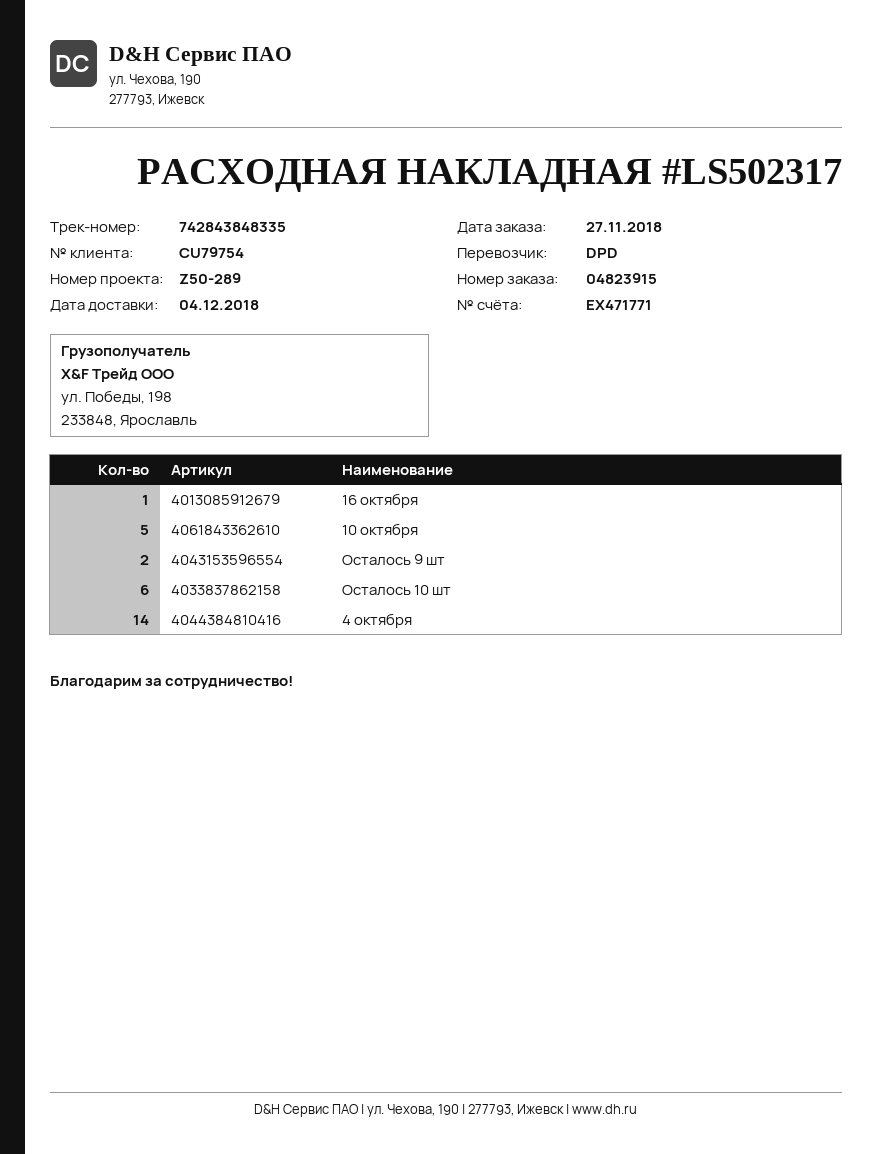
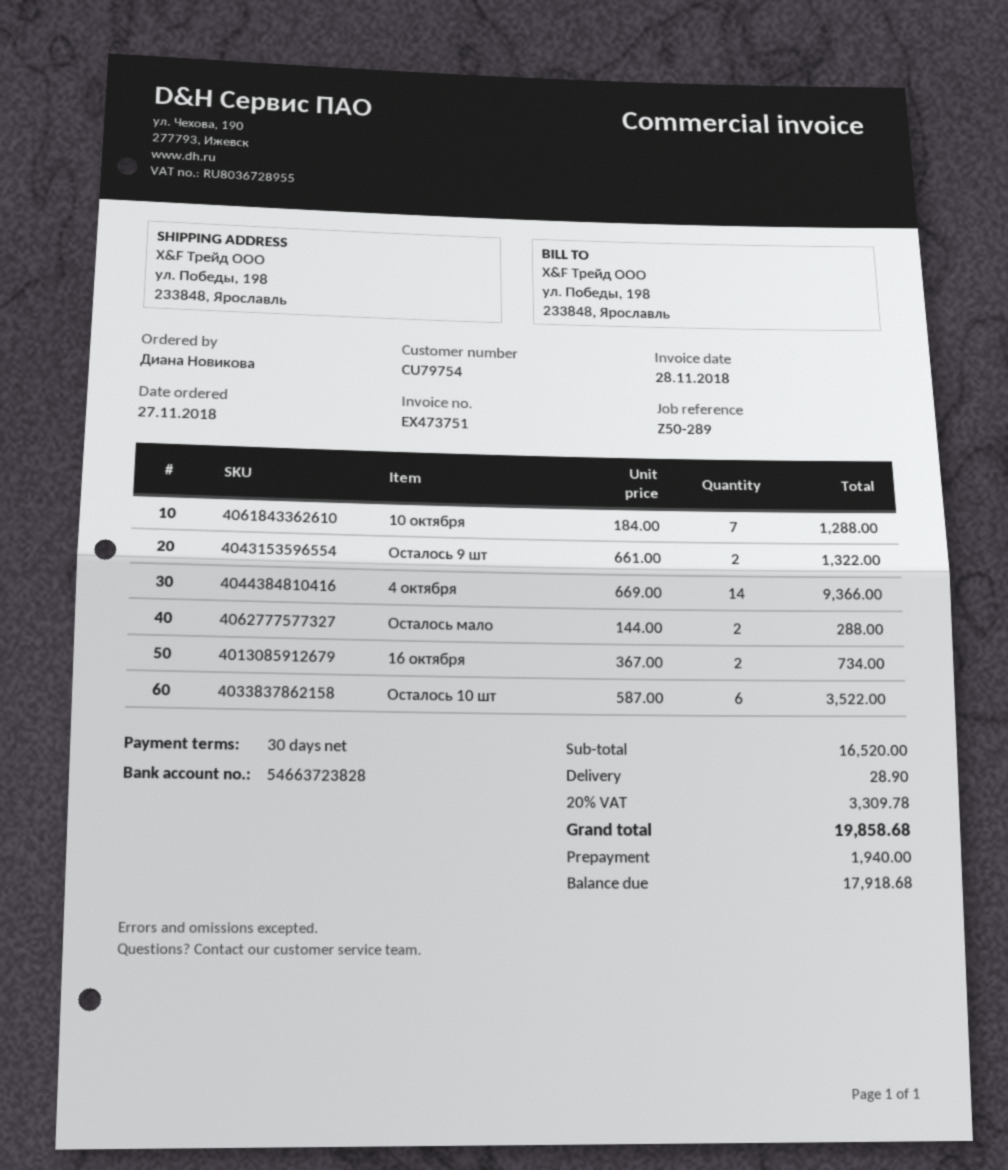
invoice number: EX471771 -> EX473751
16 октября: 1 -> 2
10 октября: 5 -> 7
Осталось мало: none -> 2

